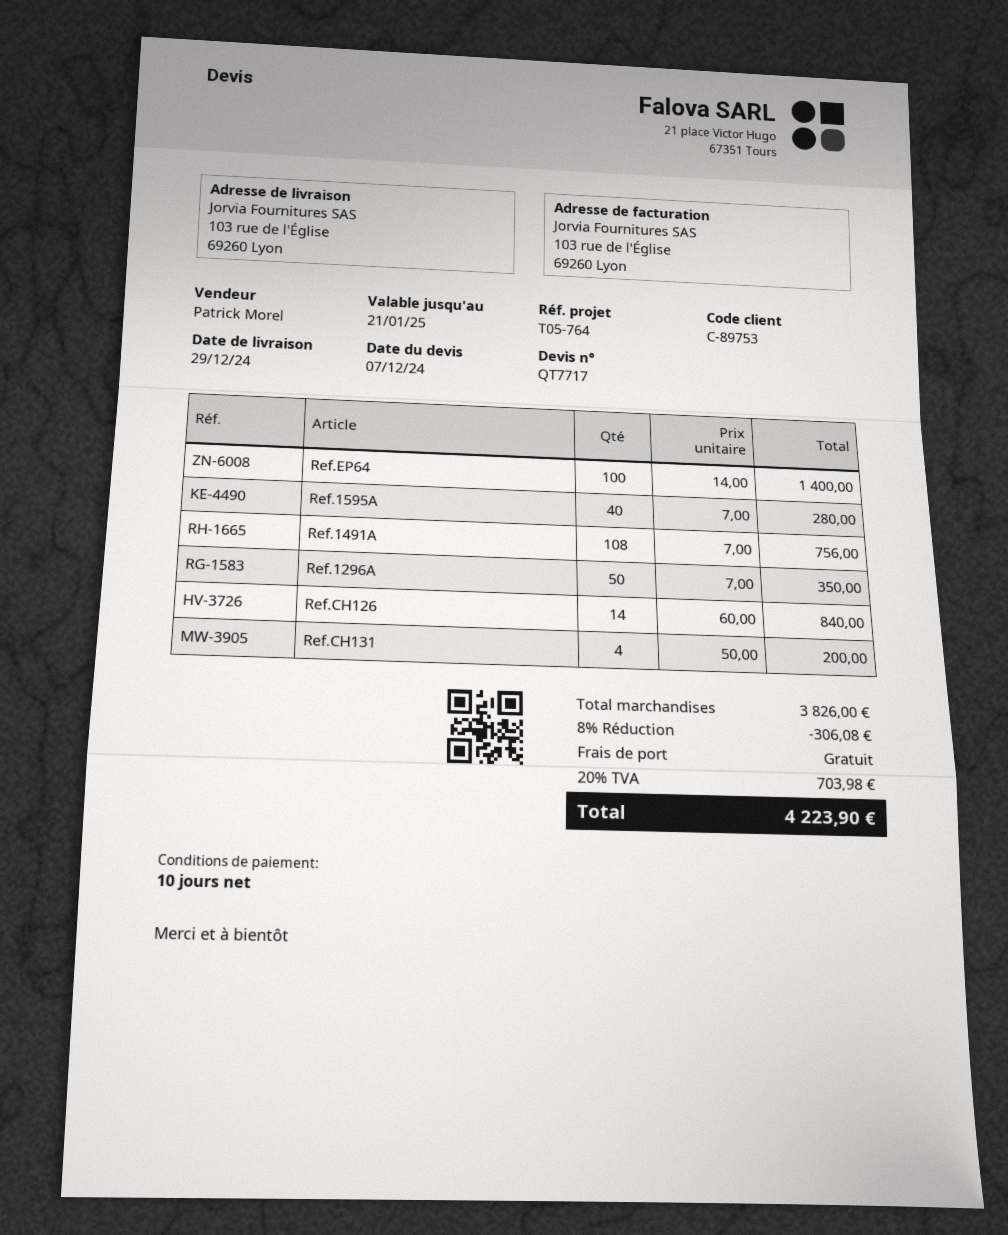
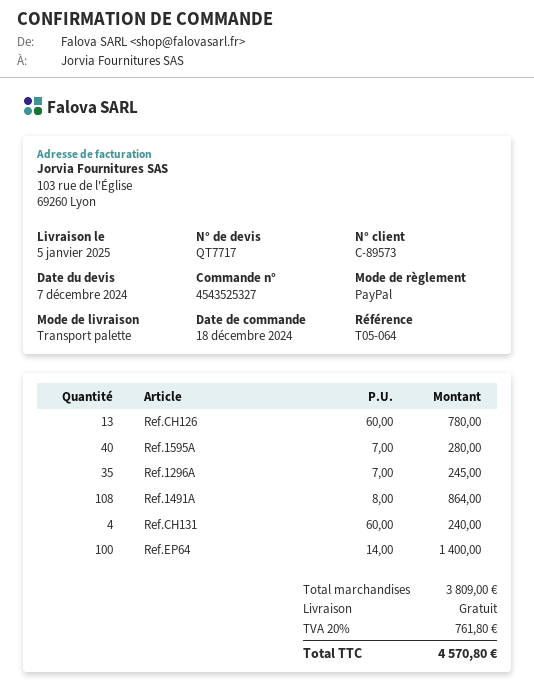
delivery date: 2024-12-29 -> 2025-01-05
customer number: C-89753 -> C-89573
reference: T05-764 -> T05-064
Ref.1491A: 108 x 7.00 = 756.00 -> 108 x 8.00 = 864.00
Ref.1296A: 50 x 7.00 = 350.00 -> 35 x 7.00 = 245.00
Ref.CH126: 14 x 60.00 = 840.00 -> 13 x 60.00 = 780.00
Ref.CH131: 4 x 50.00 = 200.00 -> 4 x 60.00 = 240.00
subtotal: 3826.00 -> 3809.00
discount: 8% = 306.08 -> none
tax: 20% = 703.98 -> 20% = 761.80
total: 4223.90 -> 4570.80

